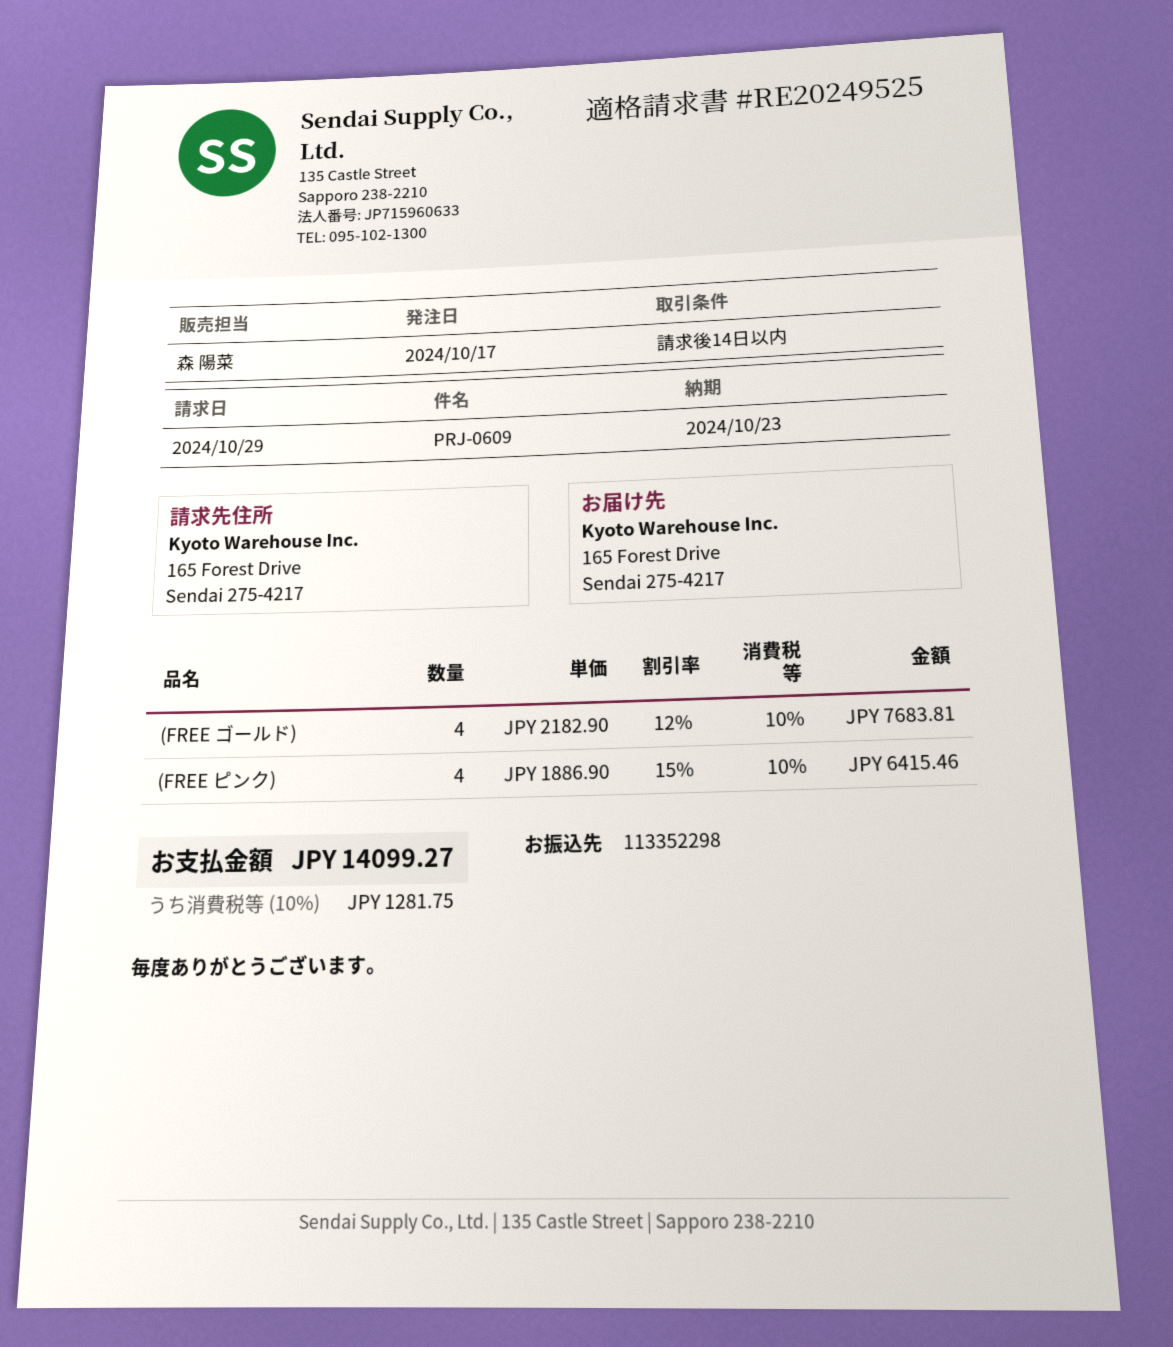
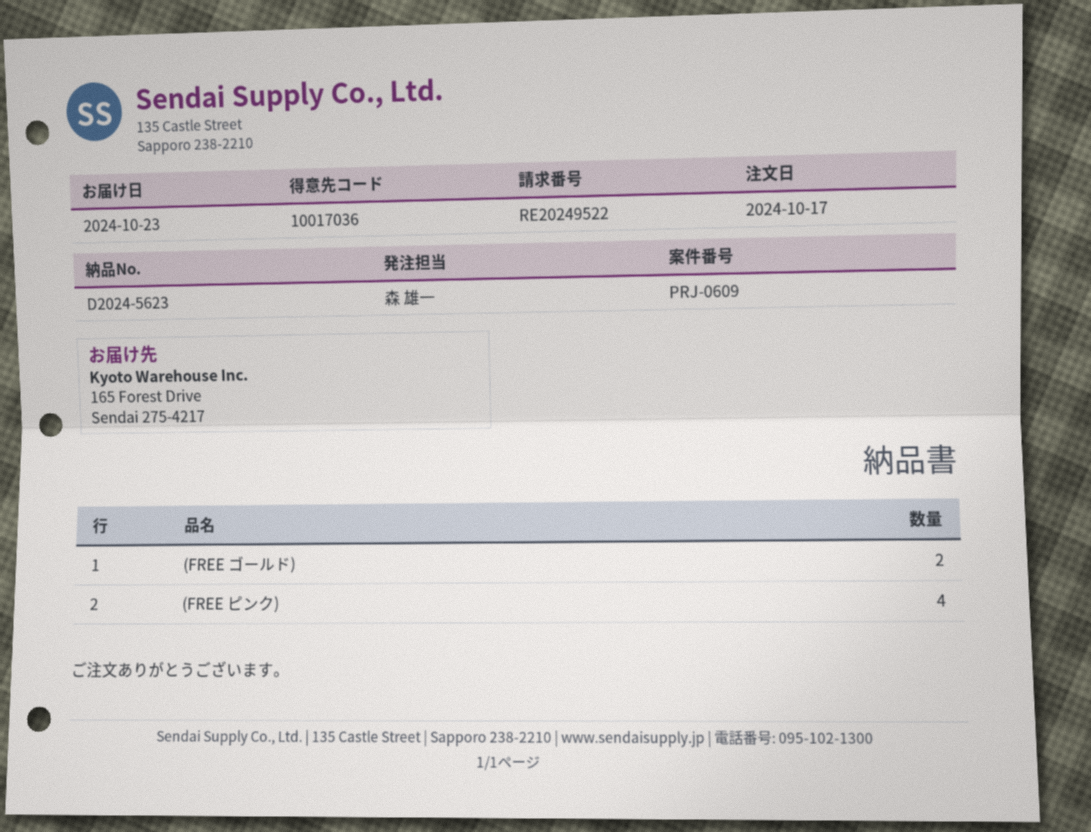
invoice number: RE20249525 -> RE20249522
(FREE ゴールド): 4 -> 2

